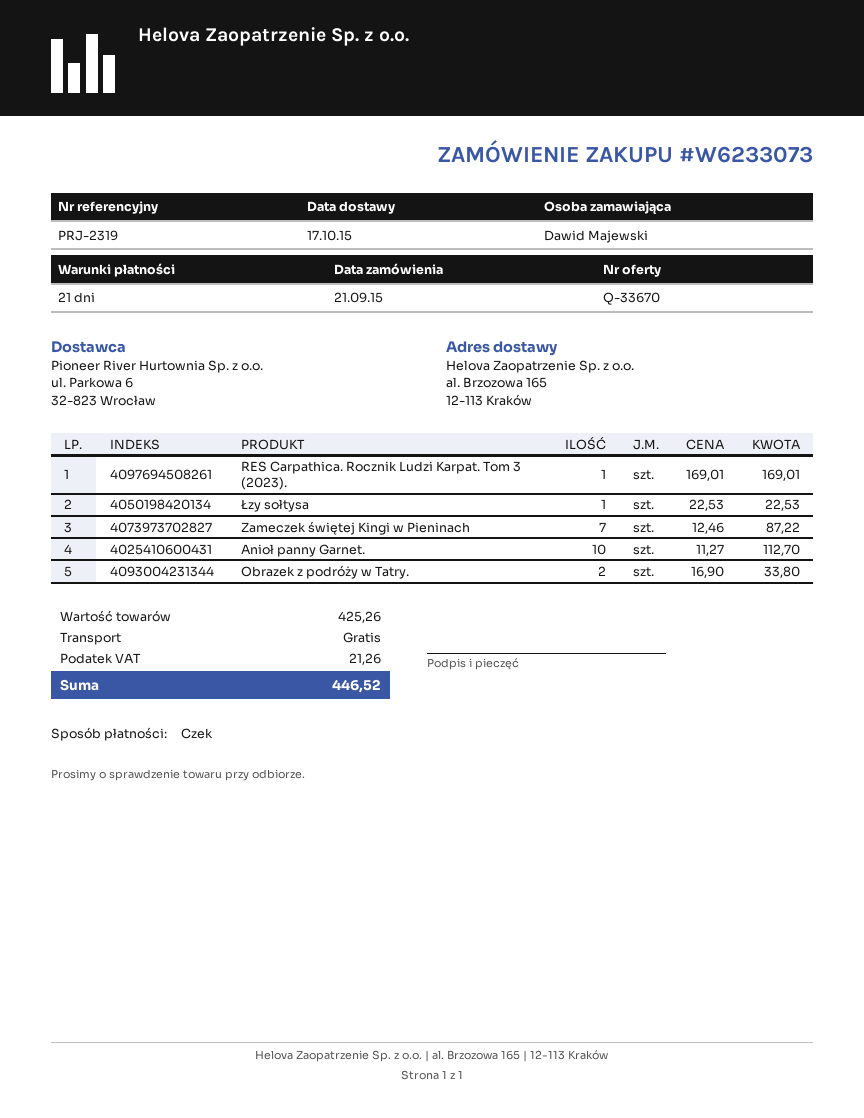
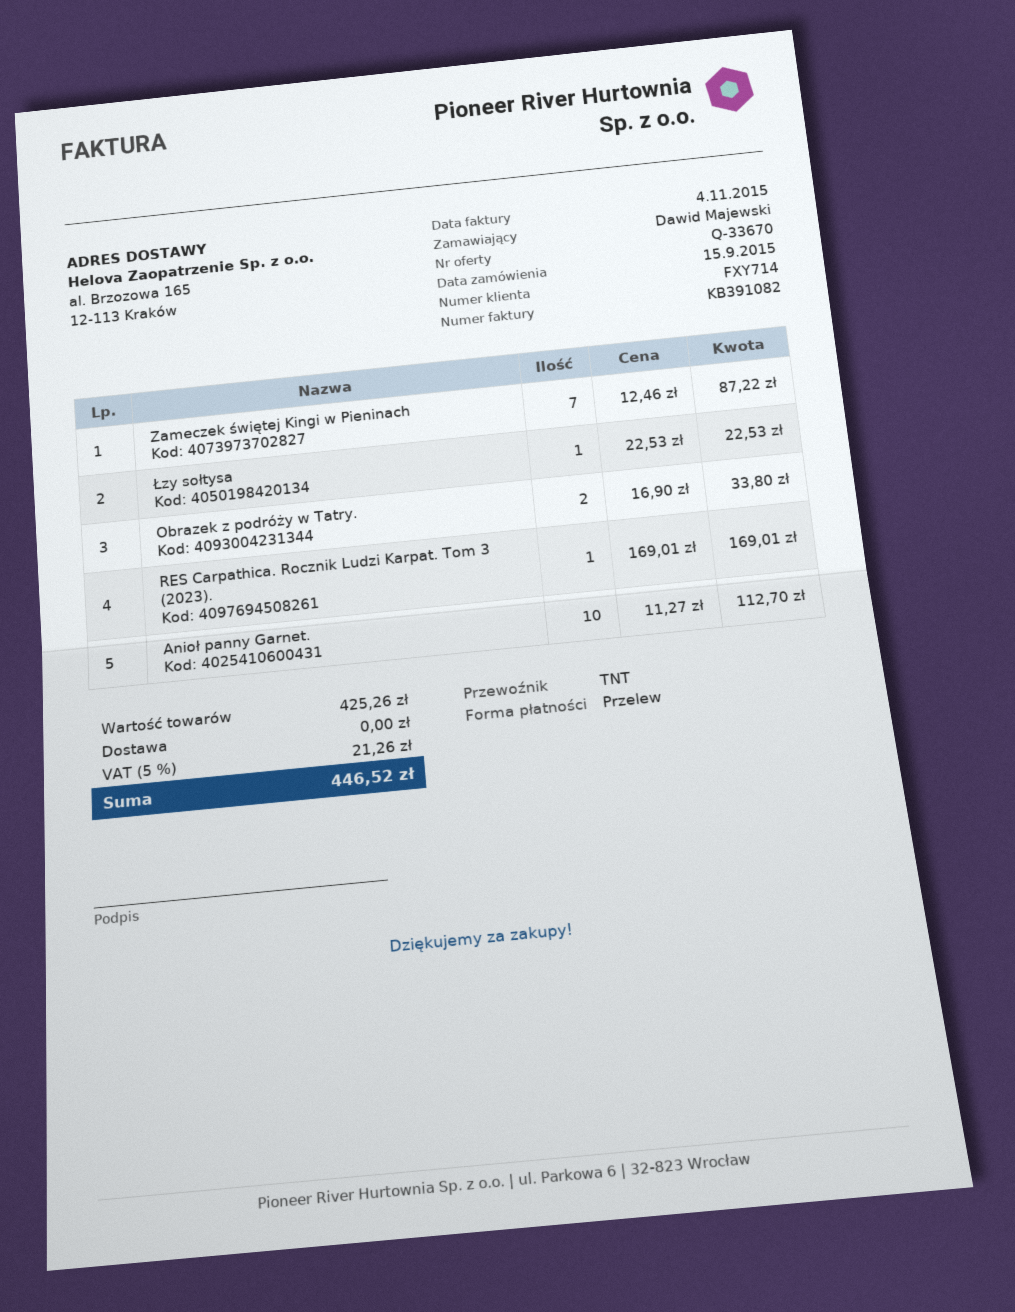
order date: 2015-09-21 -> 2015-09-15
payment method: cheque -> bank transfer

